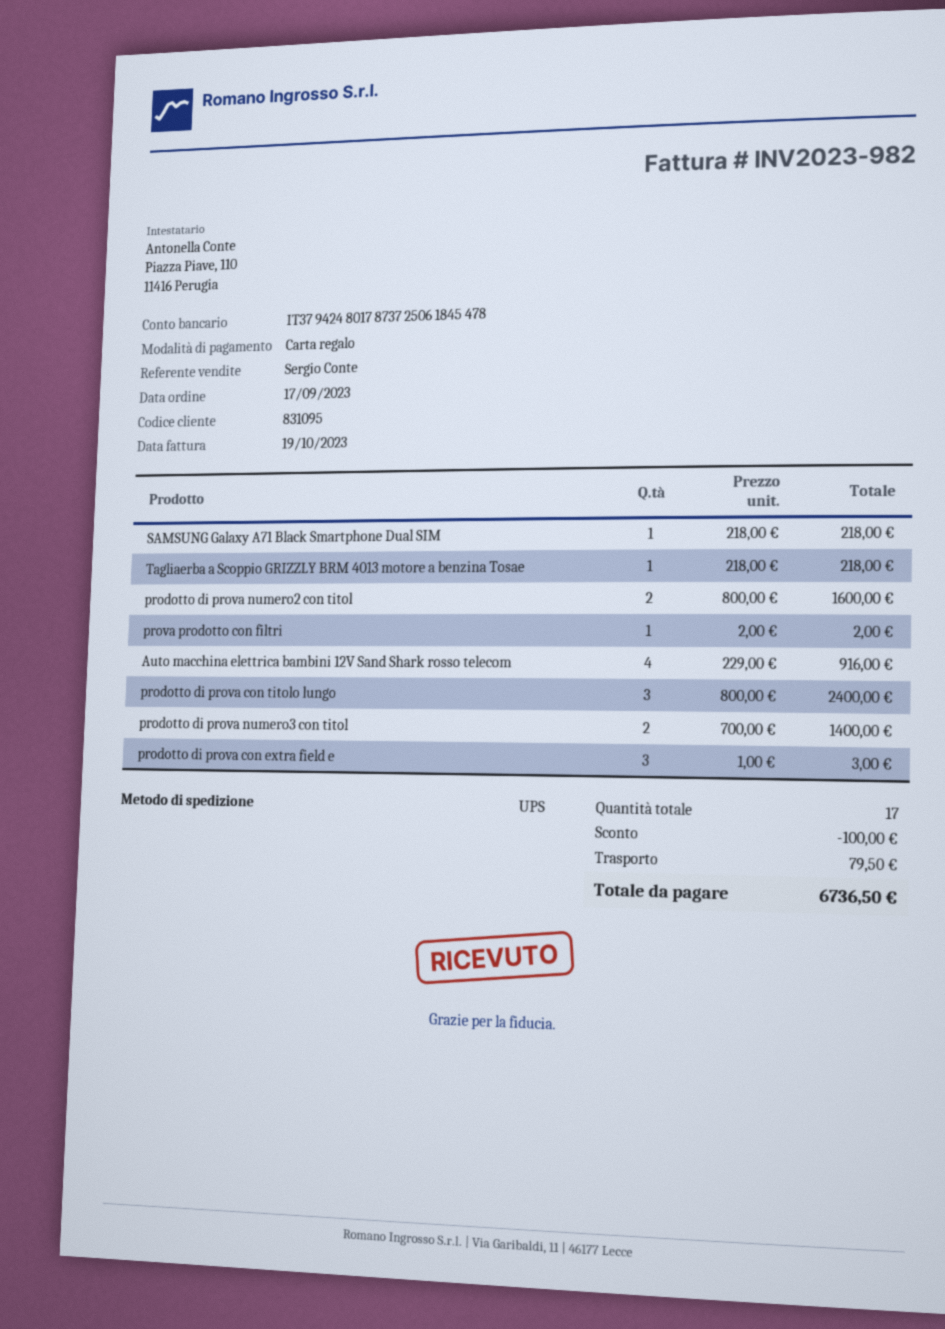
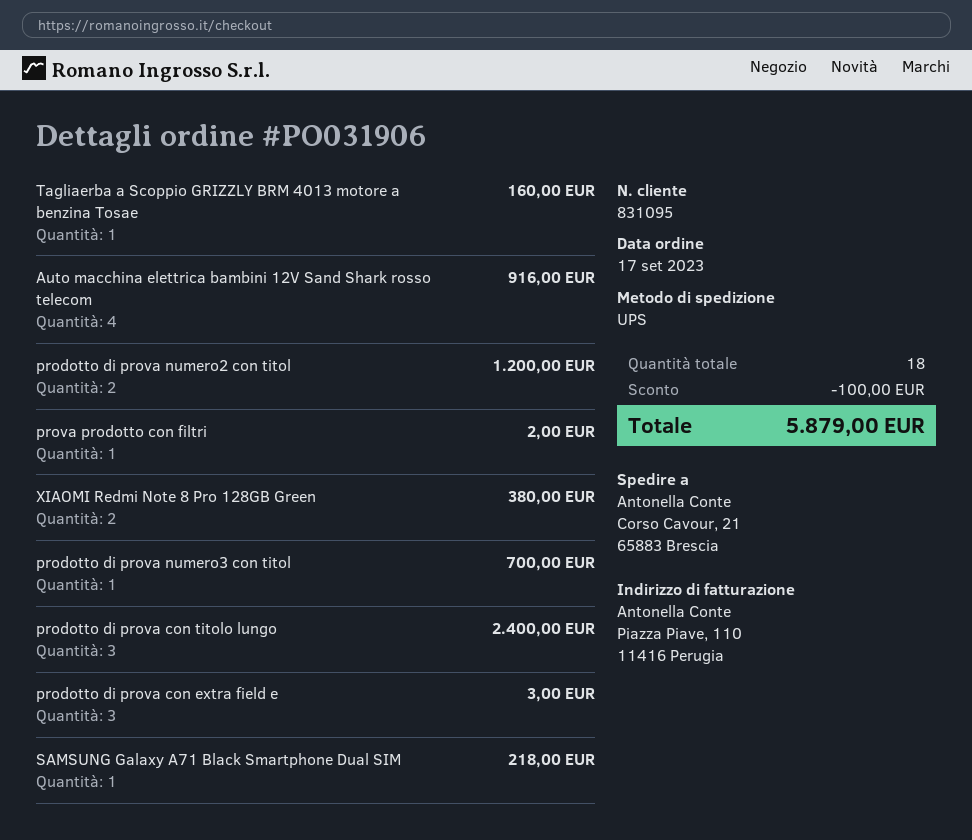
Tagliaerba a Scoppio GRIZZLY BRM 4013 motore a benzina Tosae: 1 for 218.00 -> 1 for 160.00
prodotto di prova numero2 con titol: 2 for 1600.00 -> 2 for 1200.00
prodotto di prova numero3 con titol: 2 for 1400.00 -> 1 for 700.00
XIAOMI Redmi Note 8 Pro 128GB Green: none -> 2 for 380.00
total quantity: 17 -> 18
shipping: 79.50 -> none
total: 6736.50 -> 5879.00

